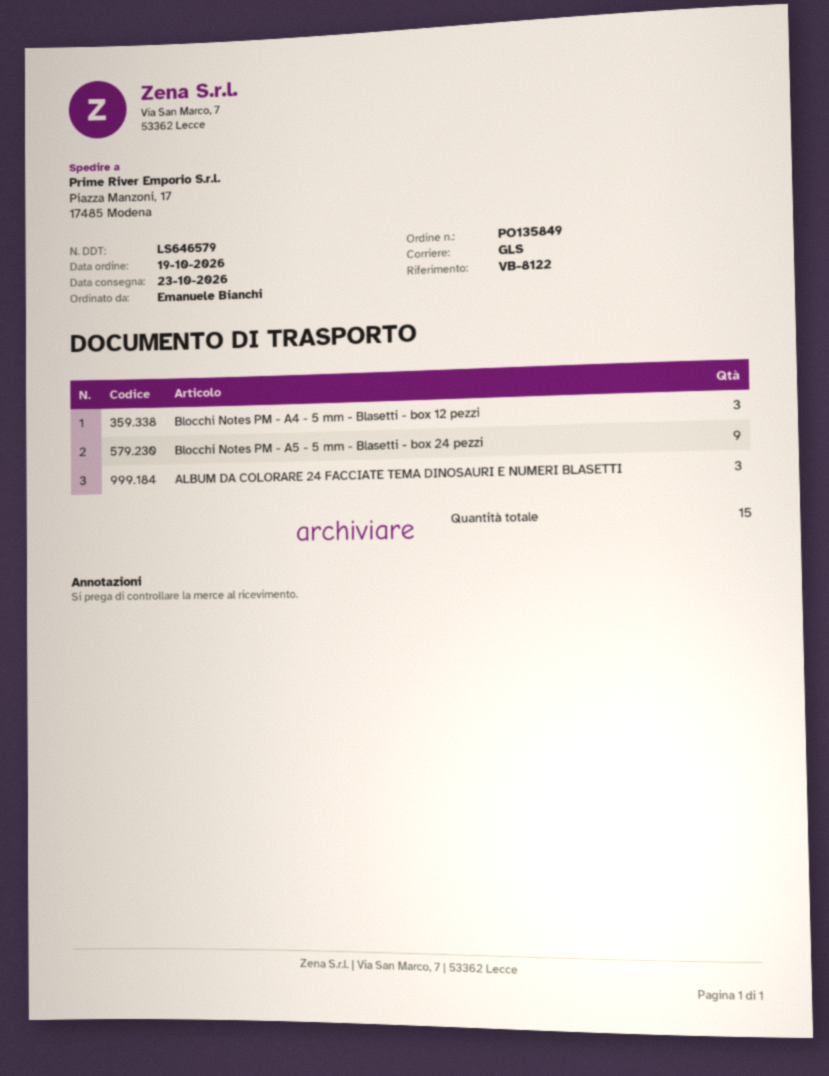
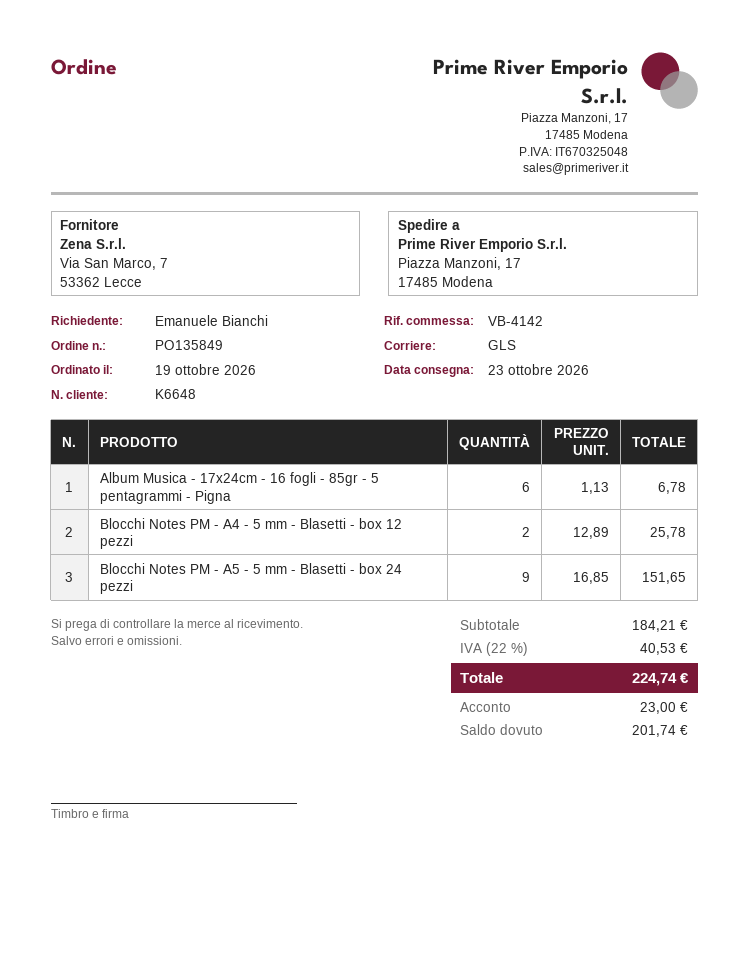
reference: VB-8122 -> VB-4142
Blocchi Notes PM - A4 - 5 mm - Blasetti - box 12 pezzi: 3 -> 2
ALBUM DA COLORARE 24 FACCIATE TEMA DINOSAURI E NUMERI BLASETTI: 3 -> none
Album Musica - 17x24cm - 16 fogli - 85gr - 5 pentagrammi - Pigna: none -> 6

